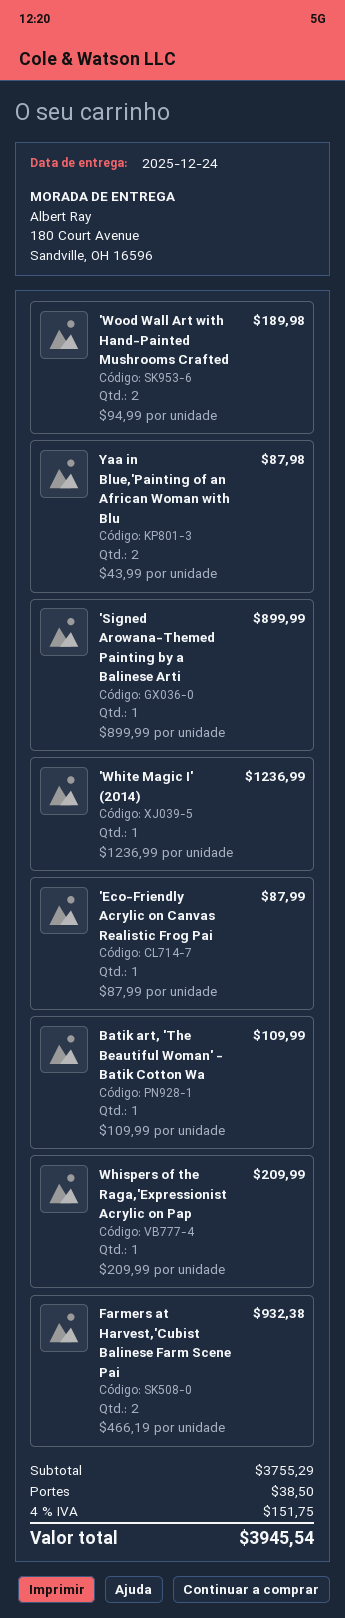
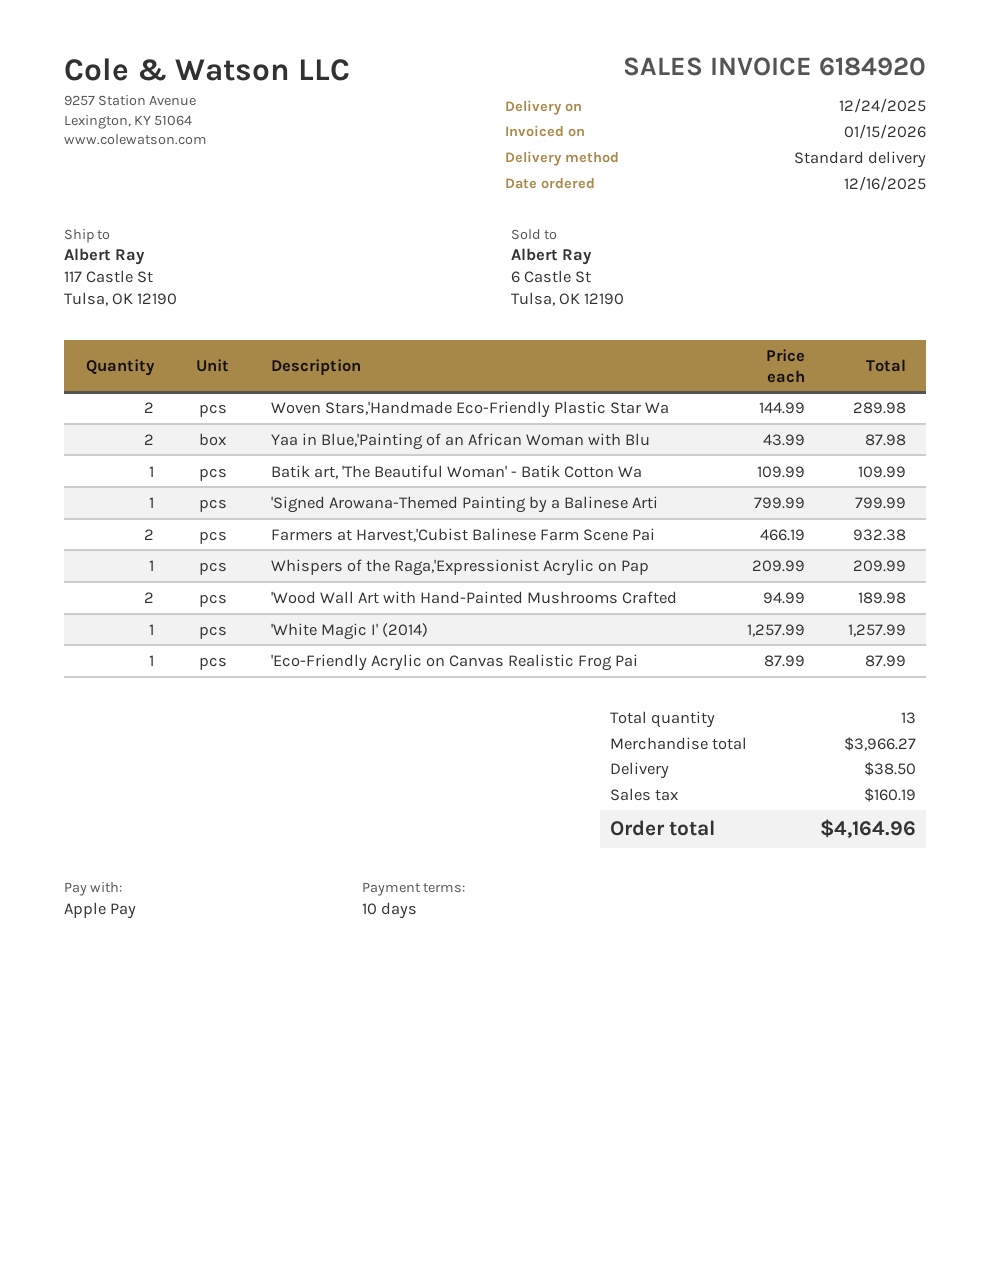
ship to: 180 Court Avenue, Sandville, OH 16596 -> 117 Castle St, Tulsa, OK 12190
'Signed Arowana-Themed Painting by a Balinese Arti: 1 x 899.99 = 899.99 -> 1 x 799.99 = 799.99
'White Magic I' (2014): 1 x 1236.99 = 1236.99 -> 1 x 1257.99 = 1257.99
Woven Stars,'Handmade Eco-Friendly Plastic Star Wa: none -> 2 x 144.99 = 289.98
subtotal: 3755.29 -> 3966.27
tax: 151.75 -> 160.19
total: 3945.54 -> 4164.96

